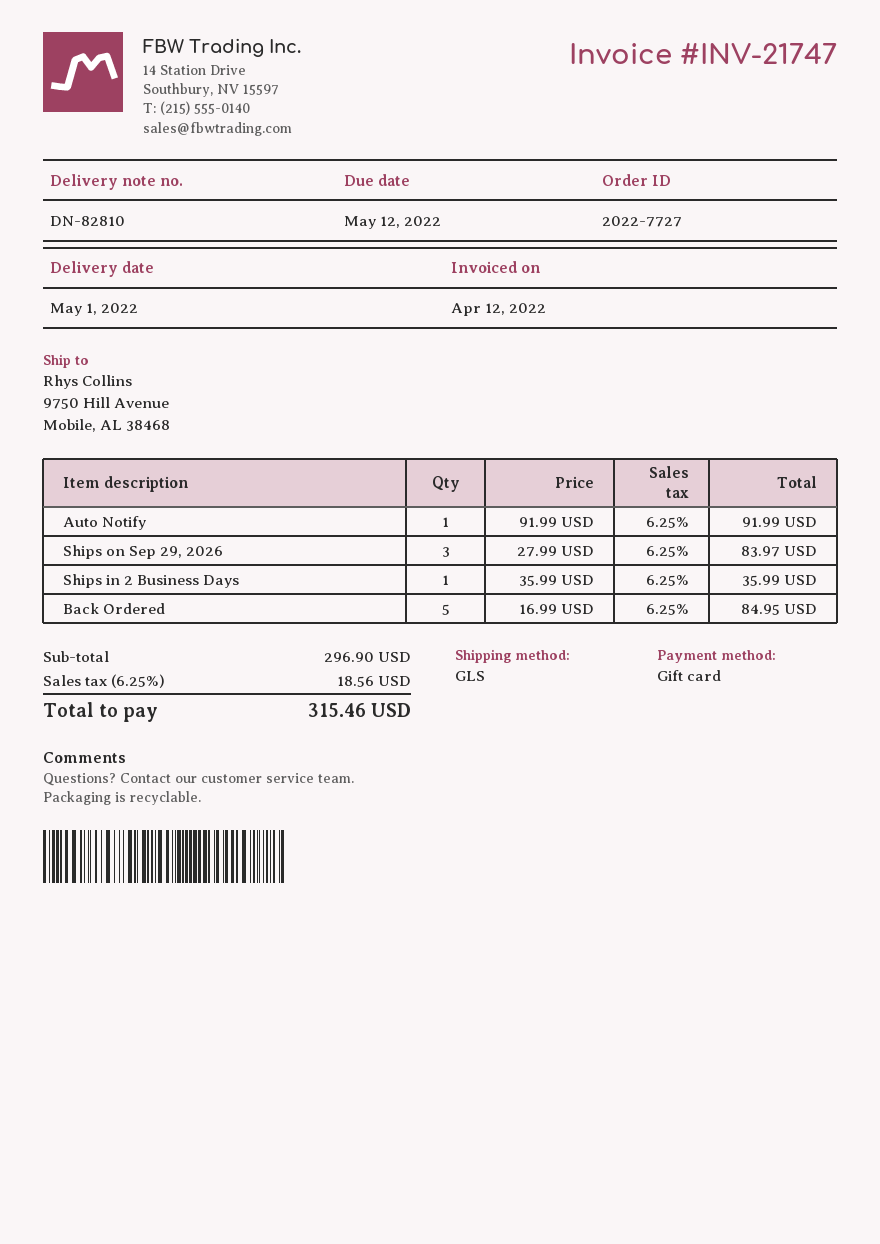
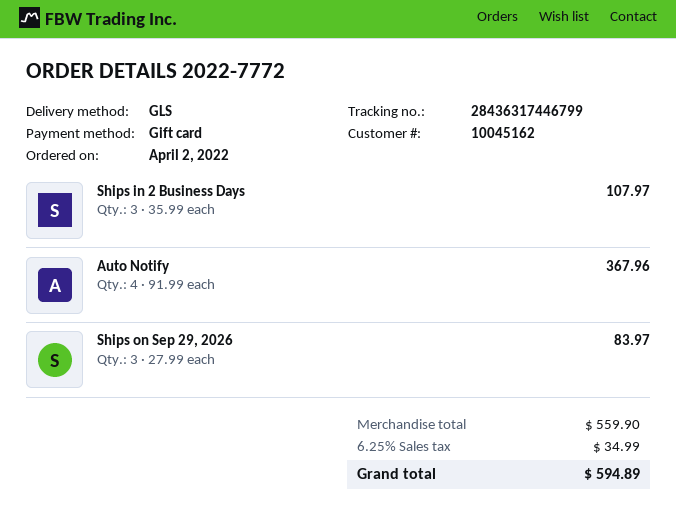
order number: 2022-7727 -> 2022-7772
Auto Notify: 1 x 91.99 = 91.99 -> 4 x 91.99 = 367.96
Ships in 2 Business Days: 1 x 35.99 = 35.99 -> 3 x 35.99 = 107.97
Back Ordered: 5 x 16.99 = 84.95 -> none
subtotal: 296.90 -> 559.90
tax: 6.25% = 18.56 -> 6.25% = 34.99
total: 315.46 -> 594.89

